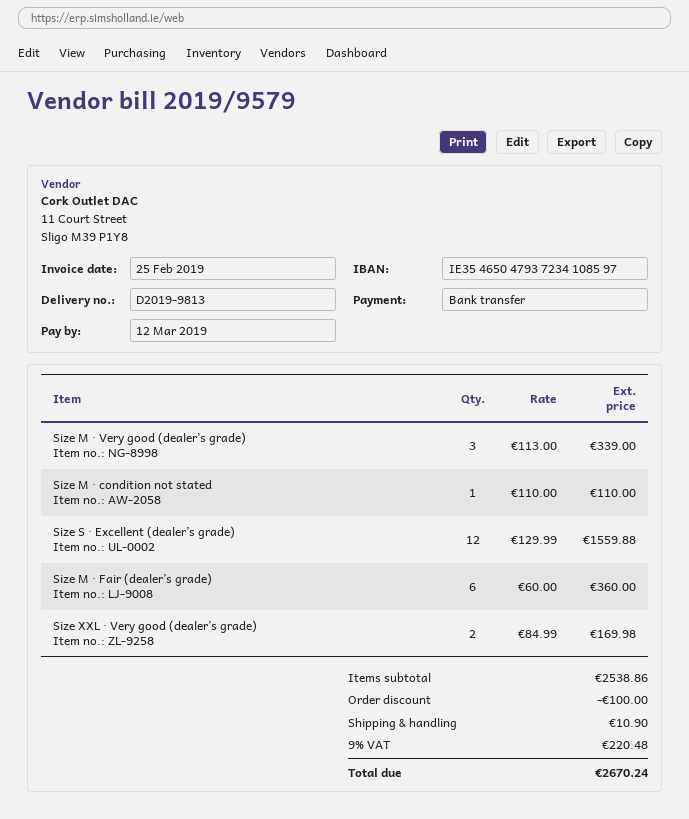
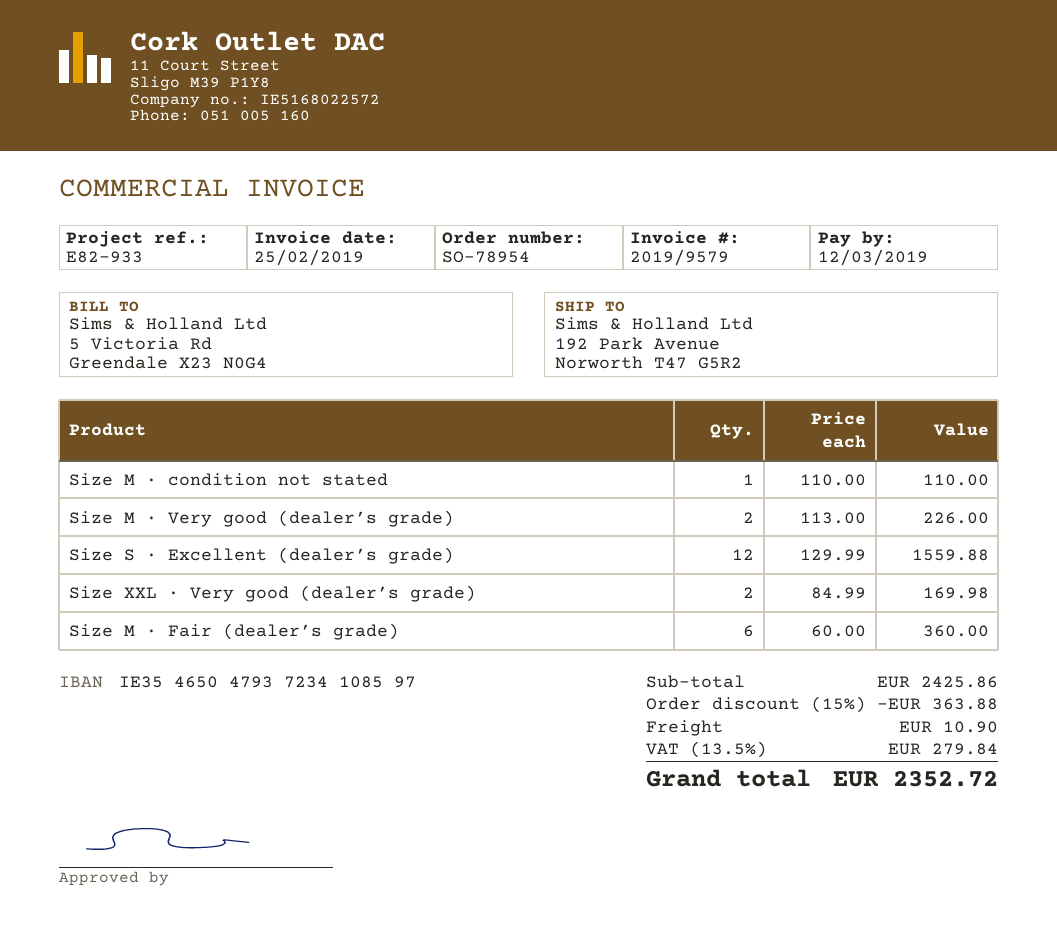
Size M · Very good (dealer’s grade): 3 x 113.00 = 339.00 -> 2 x 113.00 = 226.00
subtotal: 2538.86 -> 2425.86
discount: 100.00 -> 363.88
tax: 9% = 220.48 -> 13.5% = 279.84
total: 2670.24 -> 2352.72

